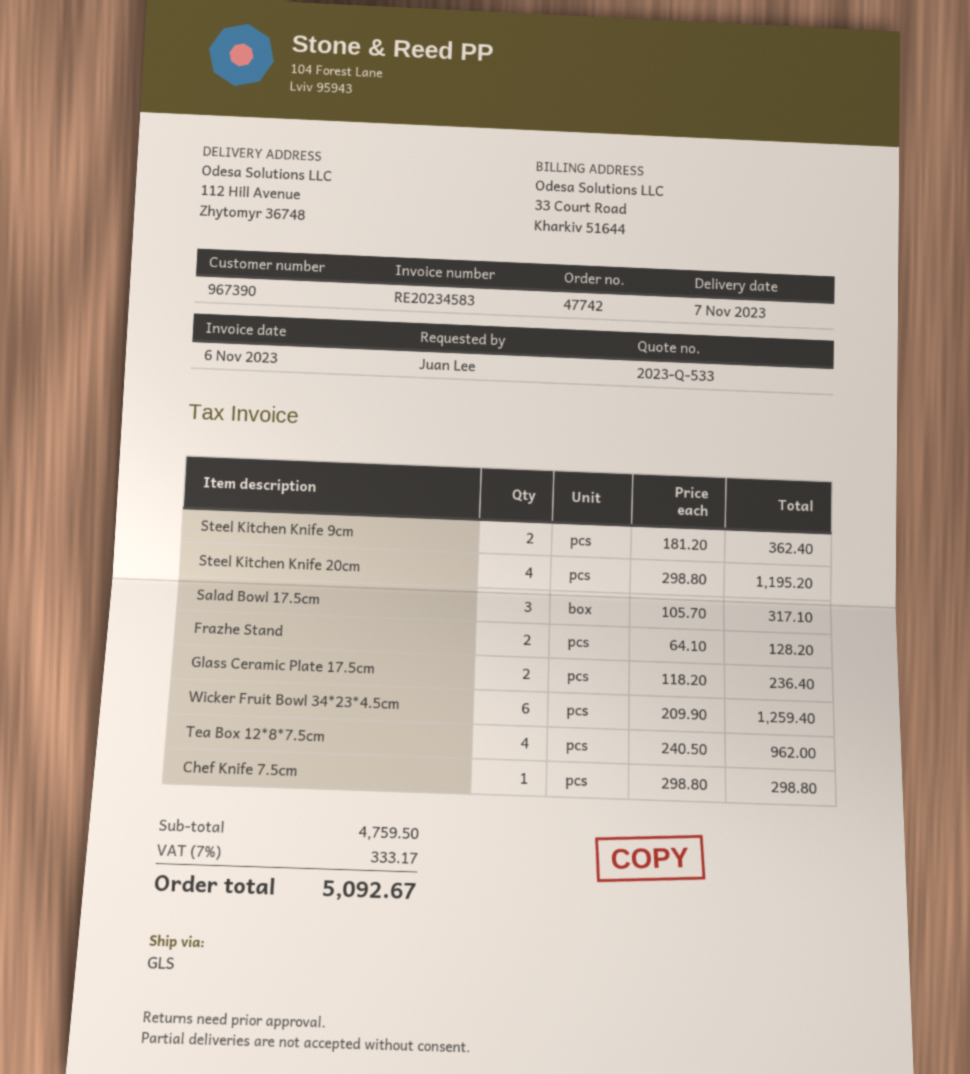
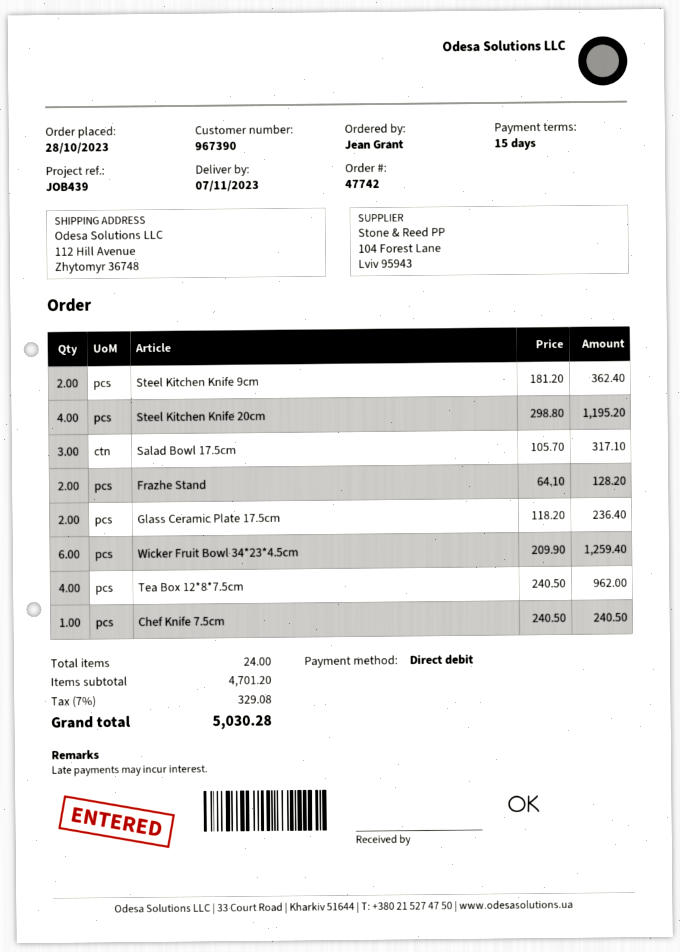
ordered by: Juan Lee -> Jean Grant
Chef Knife 7.5cm: 1 x 298.80 = 298.80 -> 1 x 240.50 = 240.50
subtotal: 4759.50 -> 4701.20
tax: 7% = 333.17 -> 7% = 329.08
total: 5092.67 -> 5030.28

